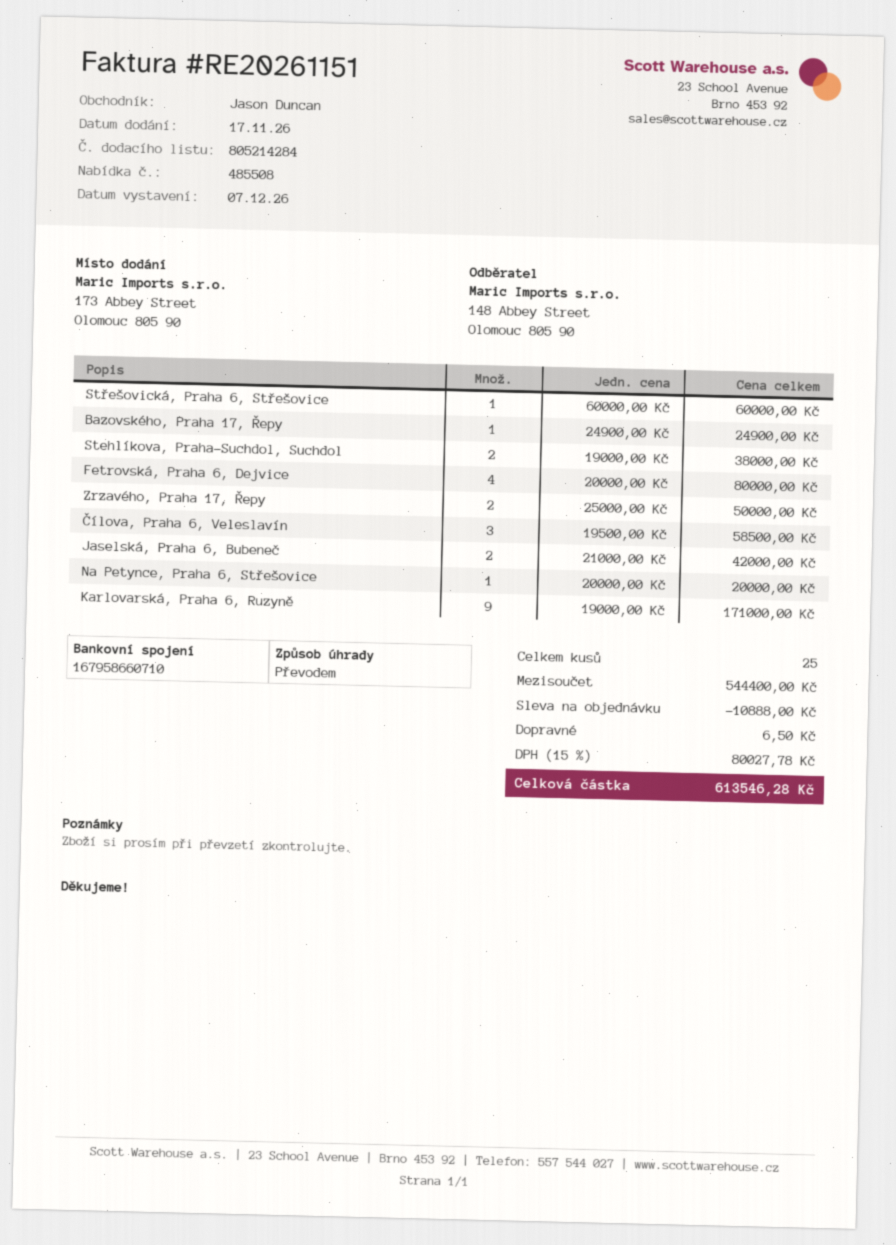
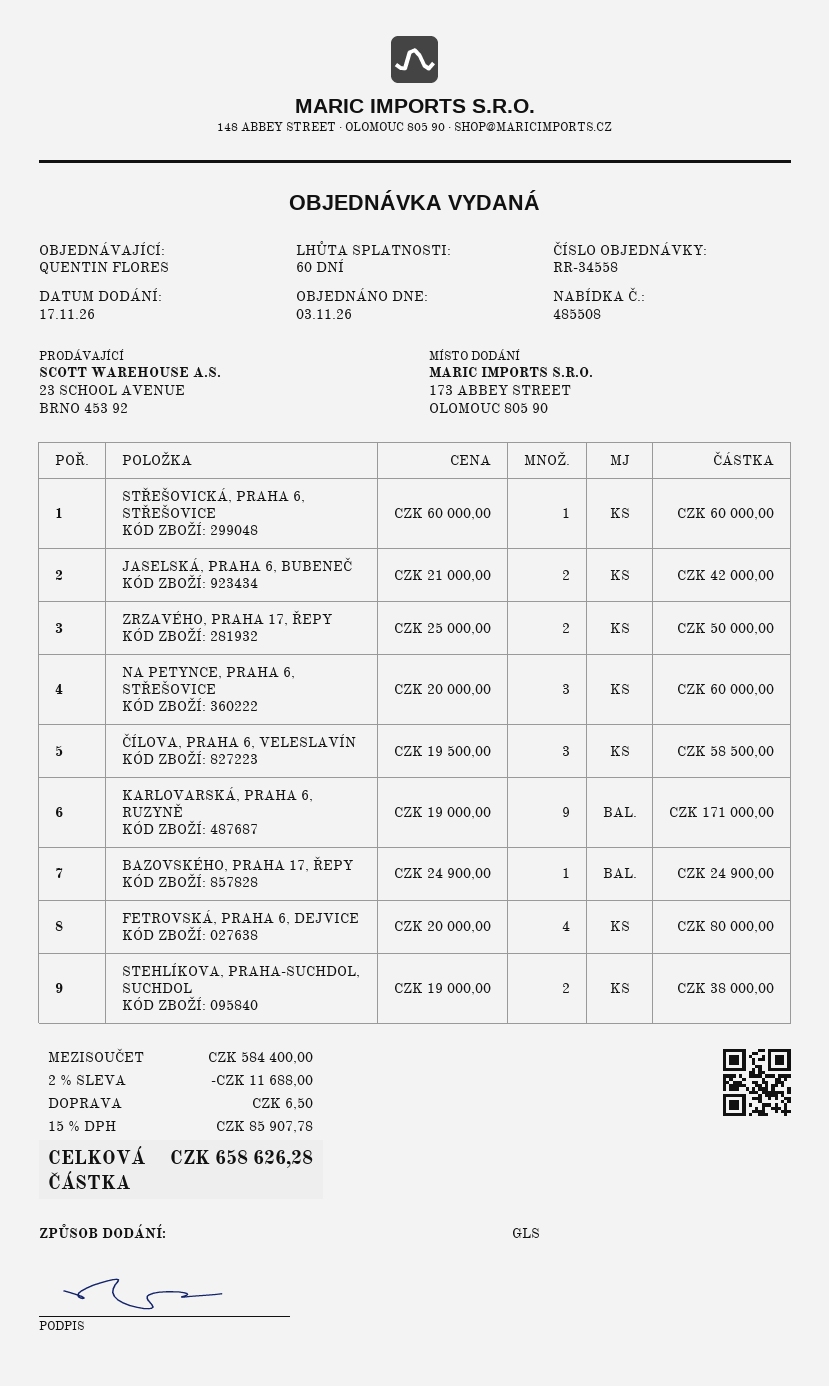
Na Petynce, Praha 6, Střešovice: 1 x 20000.00 = 20000.00 -> 3 x 20000.00 = 60000.00
subtotal: 544400.00 -> 584400.00
discount: 10888.00 -> 11688.00
tax: 15% = 80027.78 -> 15% = 85907.78
total: 613546.28 -> 658626.28

